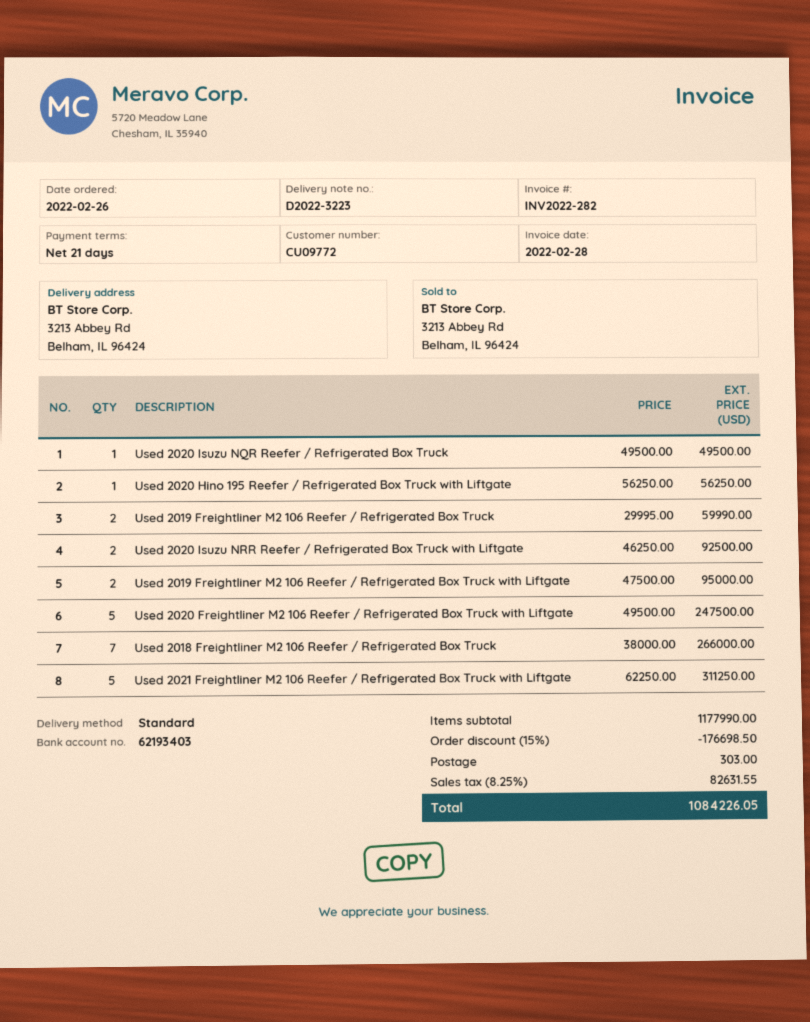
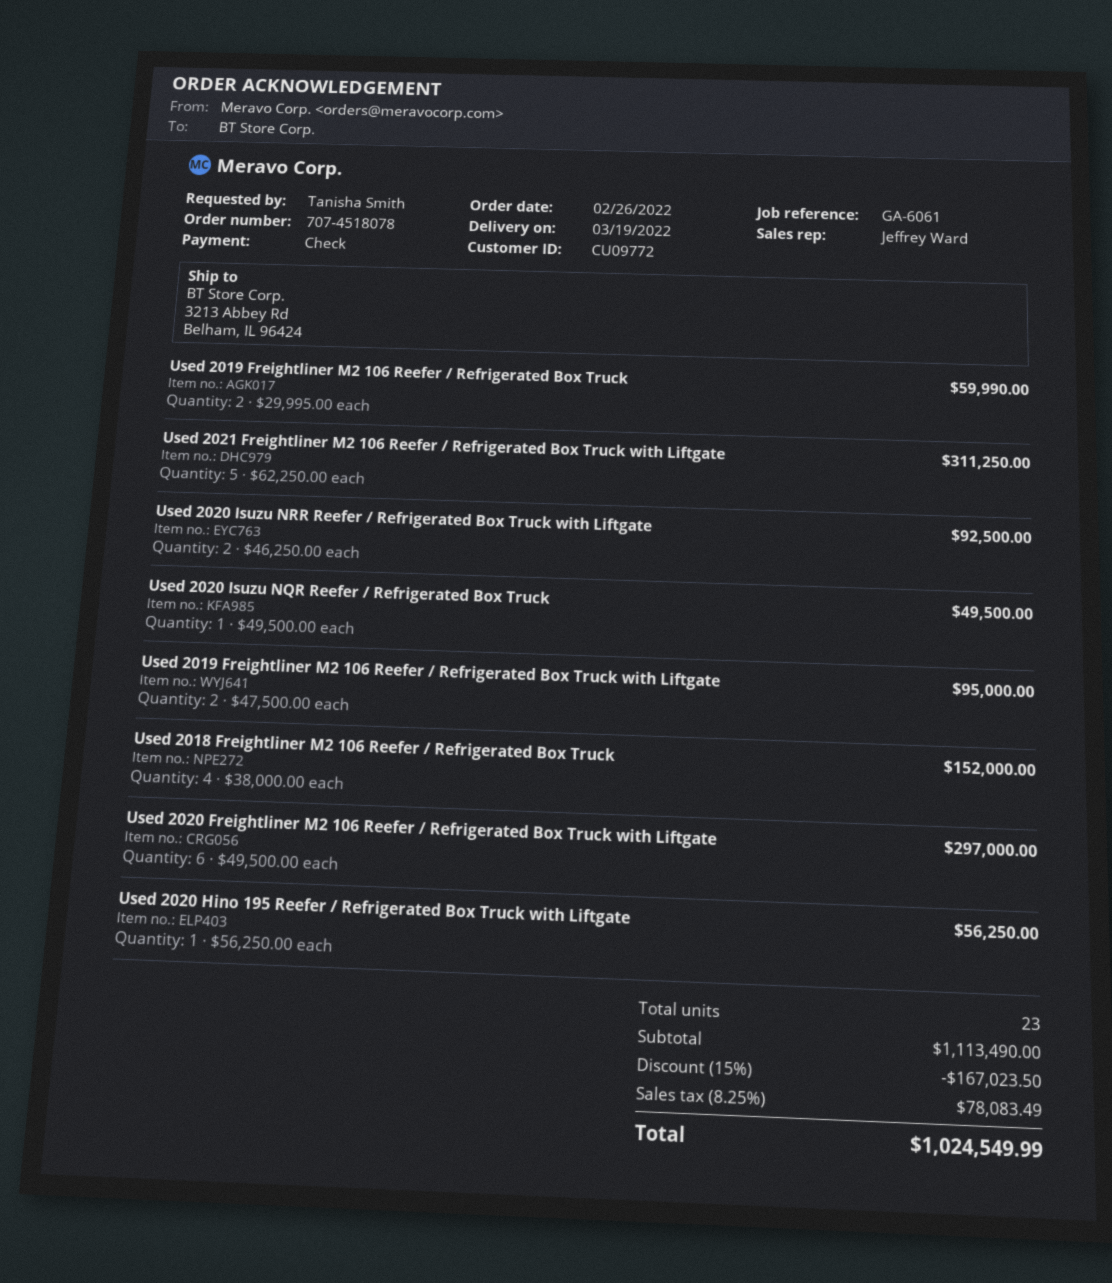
Used 2020 Freightliner M2 106 Reefer / Refrigerated Box Truck with Liftgate: 5 x 49500.00 = 247500.00 -> 6 x 49500.00 = 297000.00
Used 2018 Freightliner M2 106 Reefer / Refrigerated Box Truck: 7 x 38000.00 = 266000.00 -> 4 x 38000.00 = 152000.00
subtotal: 1177990.00 -> 1113490.00
discount: 15% = 176698.50 -> 15% = 167023.50
shipping: 303.00 -> none
tax: 8.25% = 82631.55 -> 8.25% = 78083.49
total: 1084226.05 -> 1024549.99

